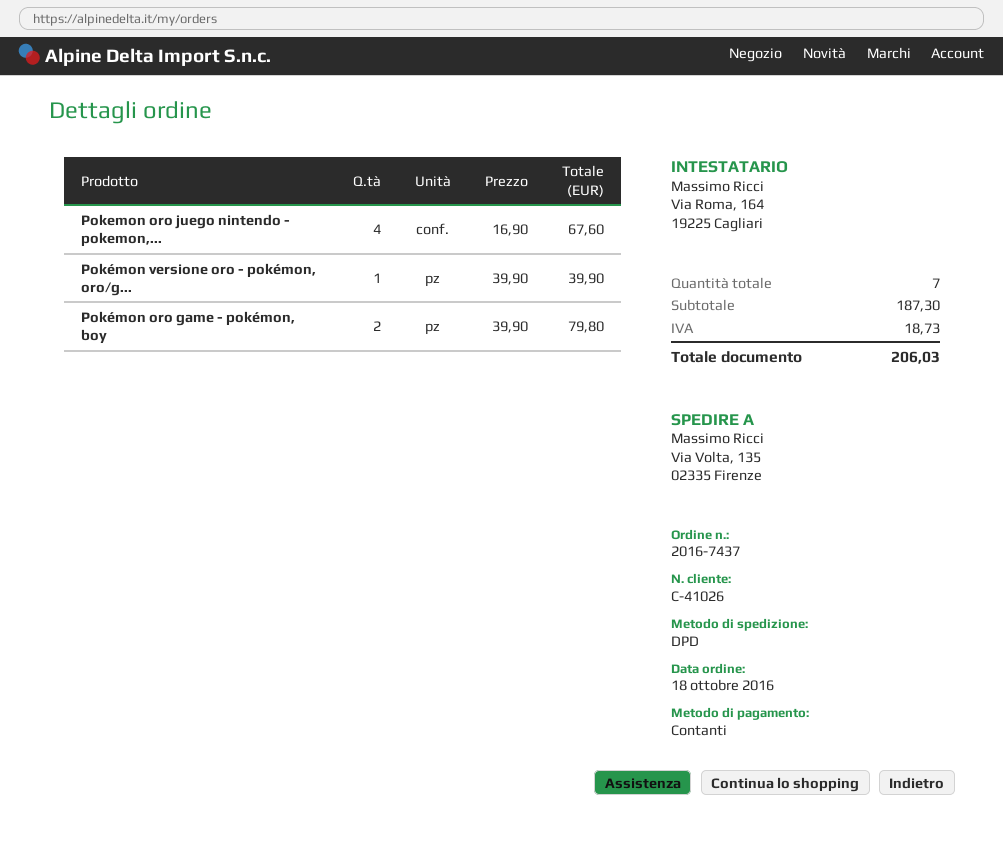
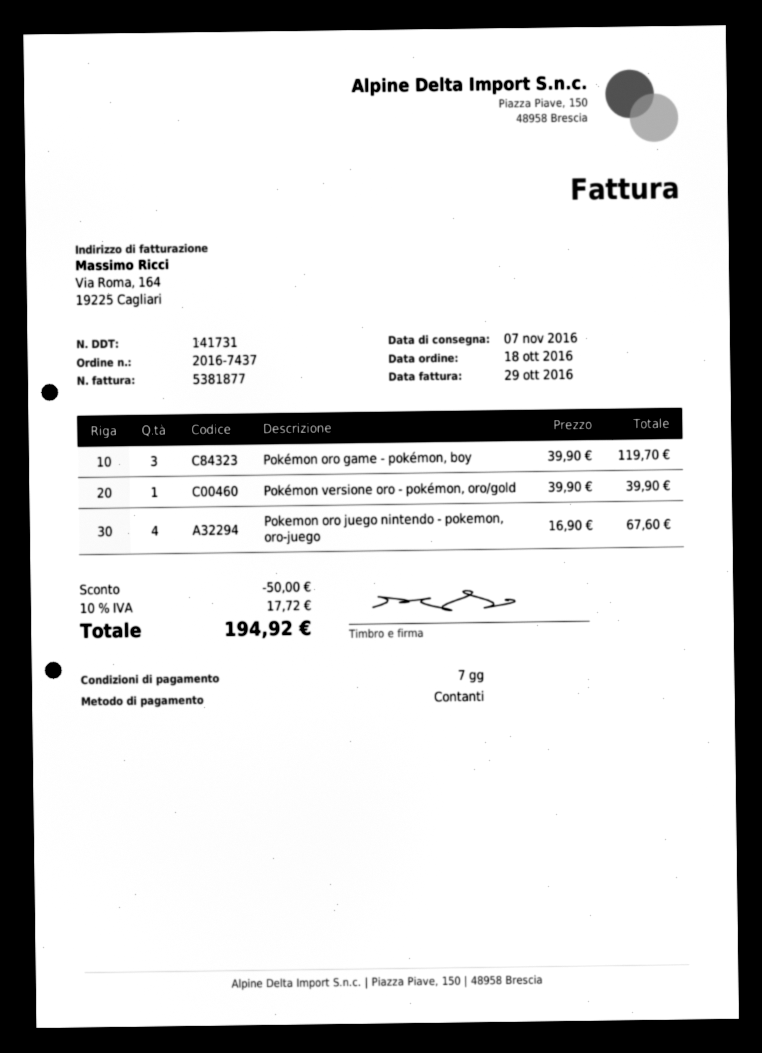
Pokémon oro game - pokémon, boy: 2 x 39.90 = 79.80 -> 3 x 39.90 = 119.70
discount: none -> 50.00
tax: 18.73 -> 17.72
total: 206.03 -> 194.92

